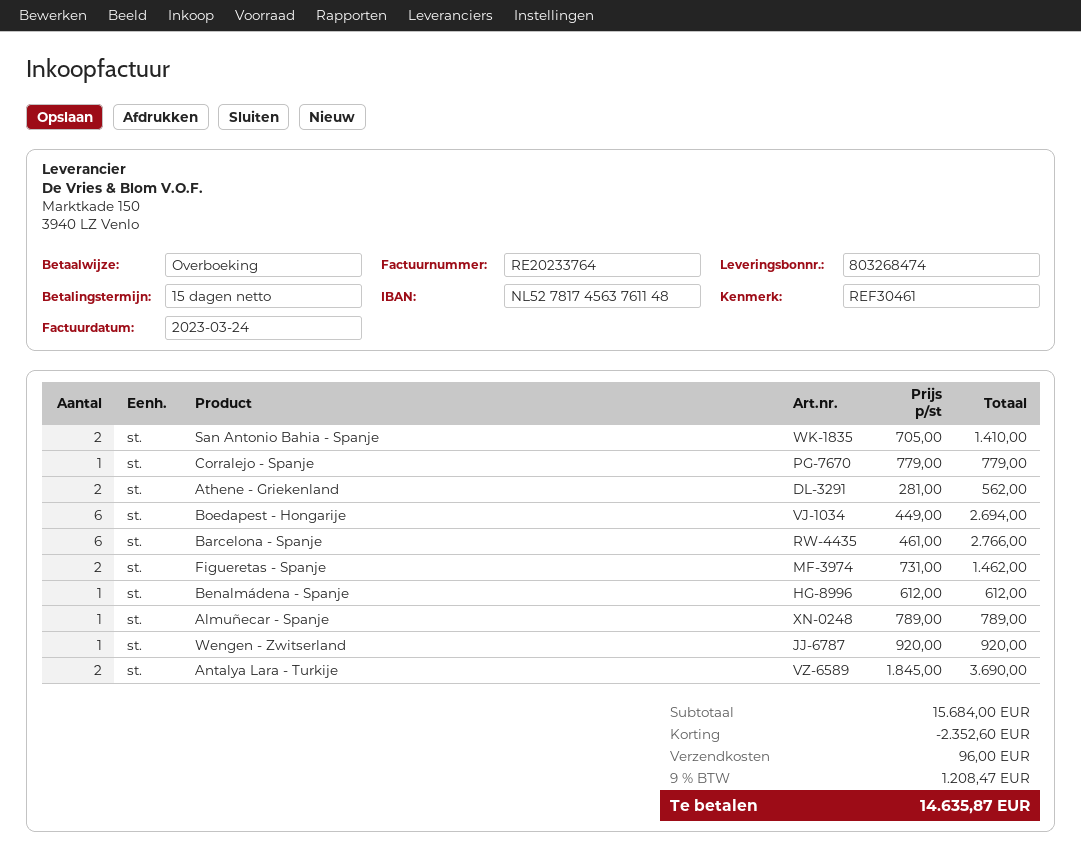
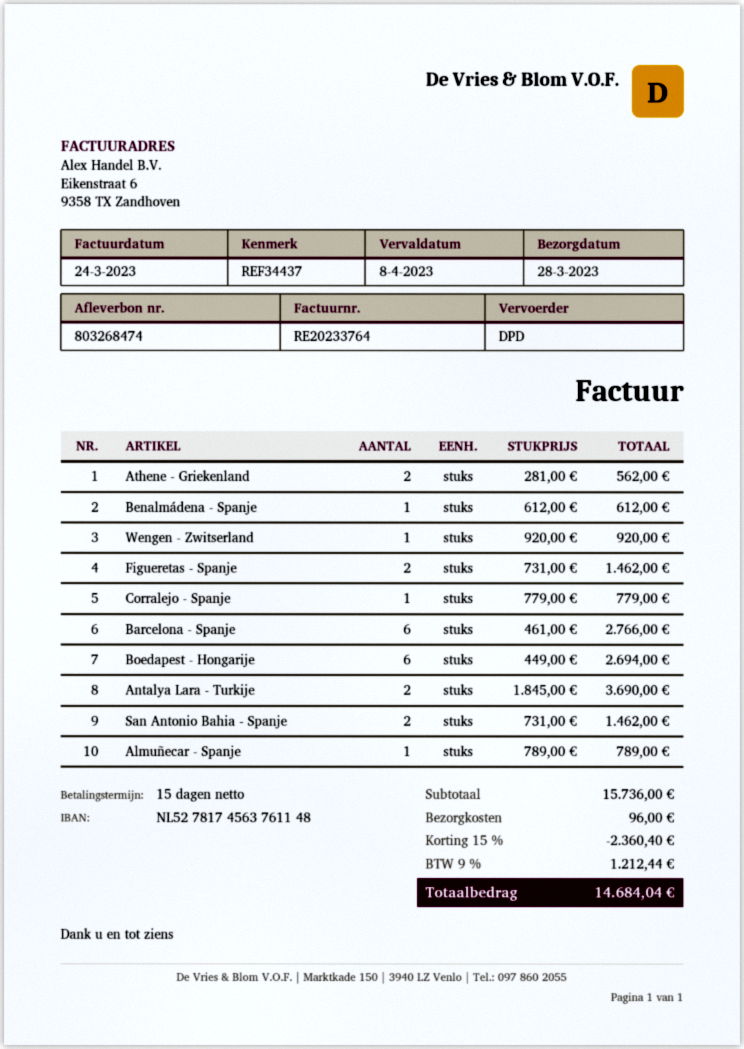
reference: REF30461 -> REF34437
San Antonio Bahia - Spanje: 2 x 705.00 = 1410.00 -> 2 x 731.00 = 1462.00
subtotal: 15684.00 -> 15736.00
discount: 2352.60 -> 2360.40
tax: 9% = 1208.47 -> 9% = 1212.44
total: 14635.87 -> 14684.04

